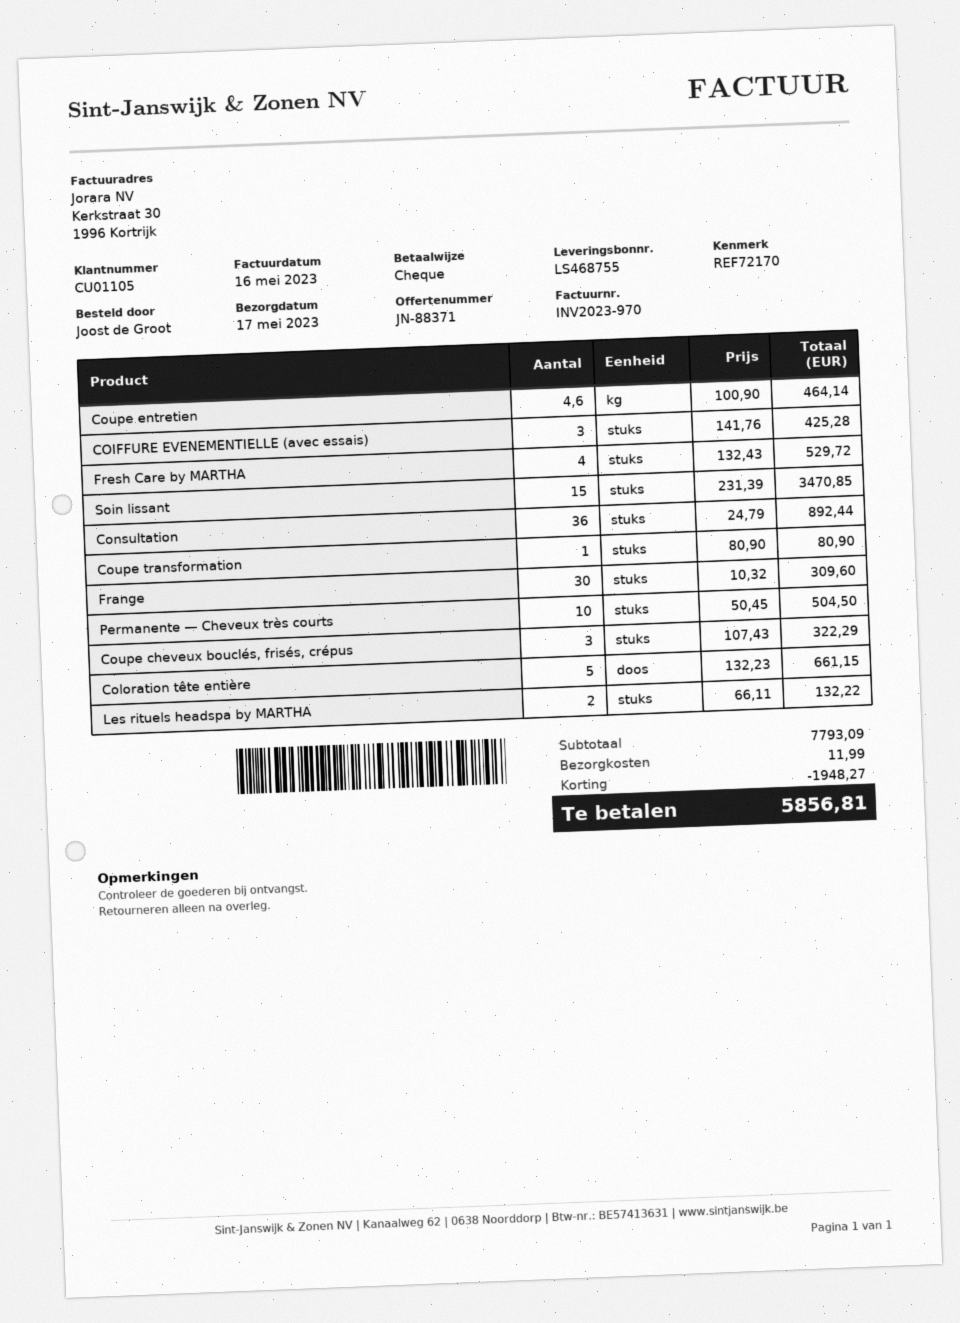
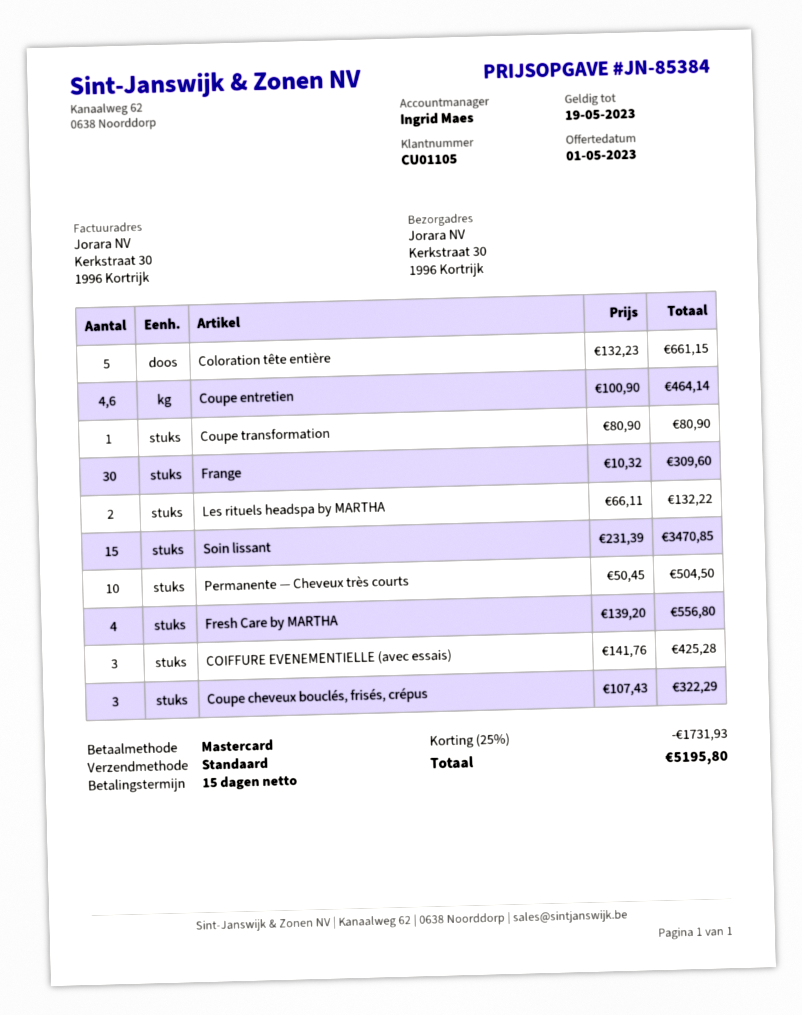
quote number: JN-88371 -> JN-85384
payment method: cheque -> Mastercard
Fresh Care by MARTHA: 4 x 132.43 = 529.72 -> 4 x 139.20 = 556.80
Consultation: 36 x 24.79 = 892.44 -> none
discount: 1948.27 -> 1731.93
shipping: 11.99 -> none
total: 5856.81 -> 5195.80

